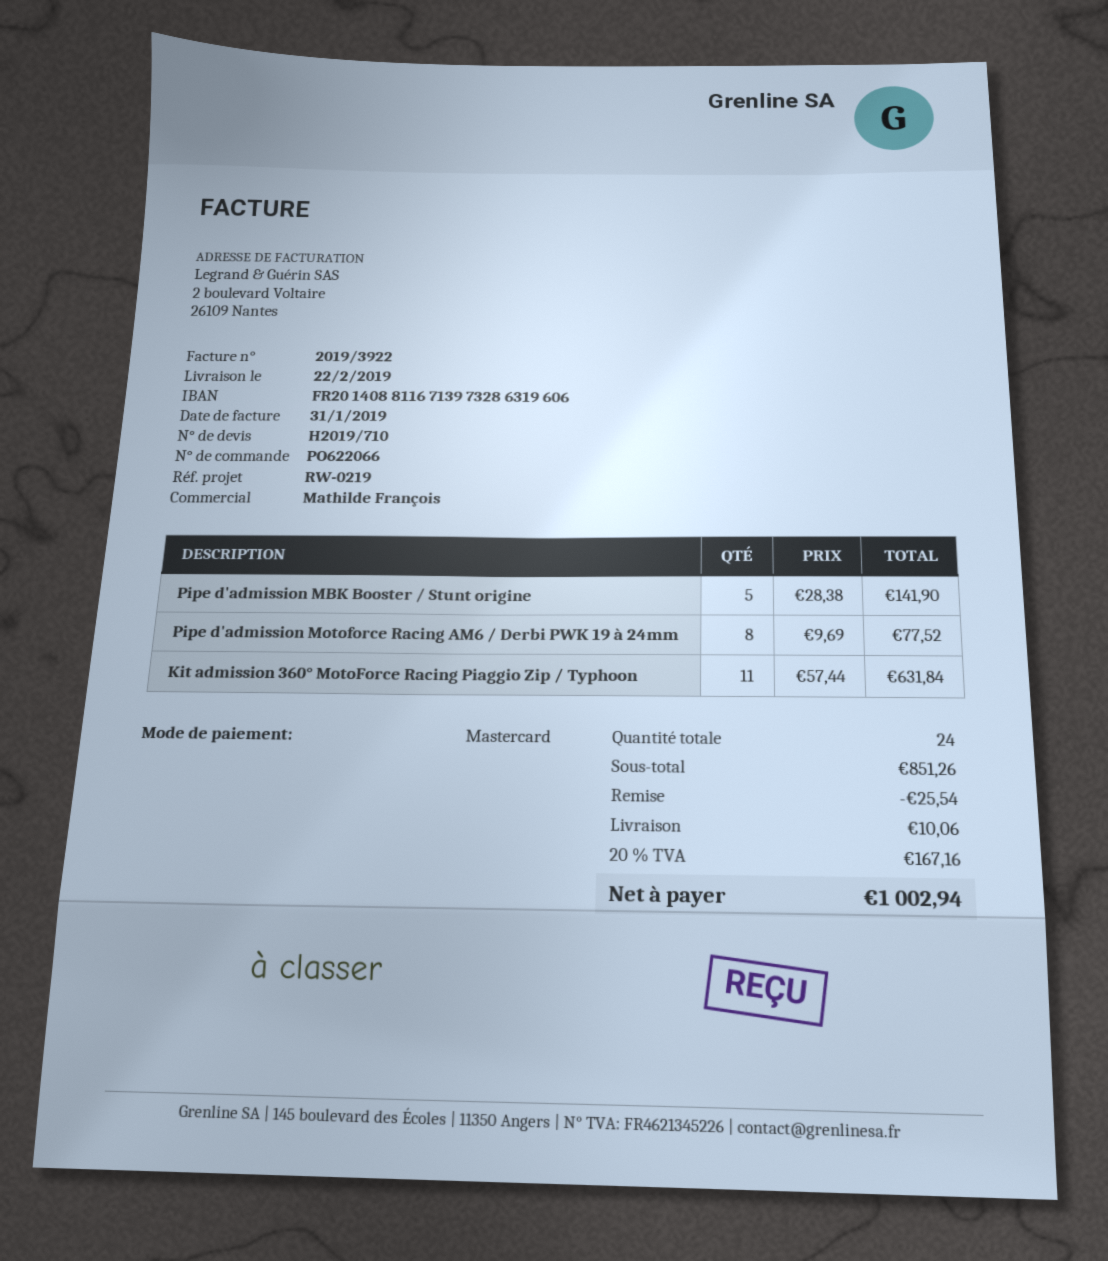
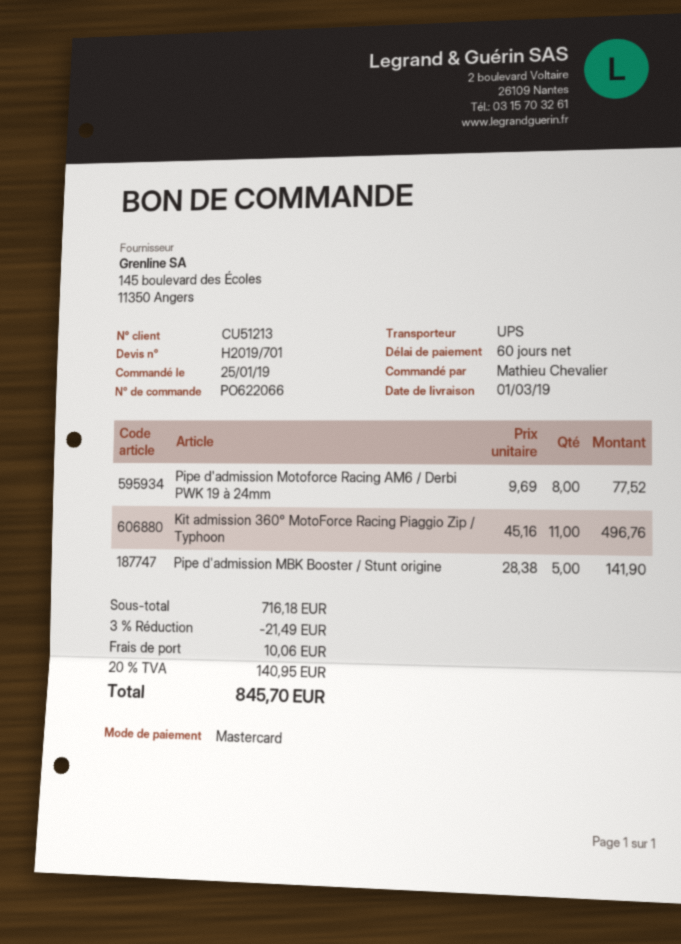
quote number: H2019/710 -> H2019/701
delivery date: 2019-02-22 -> 2019-03-01
Kit admission 360° MotoForce Racing Piaggio Zip / Typhoon: 11 x 57.44 = 631.84 -> 11 x 45.16 = 496.76
subtotal: 851.26 -> 716.18
discount: 25.54 -> 21.49
tax: 20% = 167.16 -> 20% = 140.95
total: 1002.94 -> 845.70

